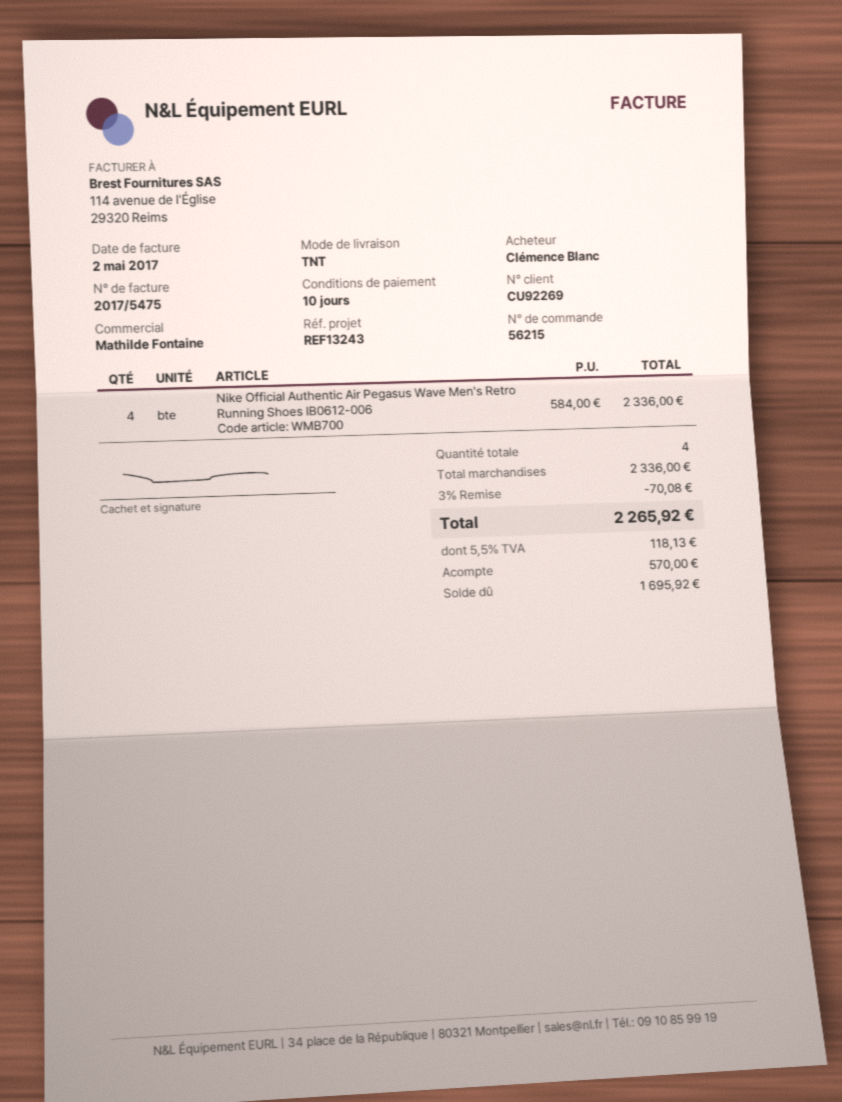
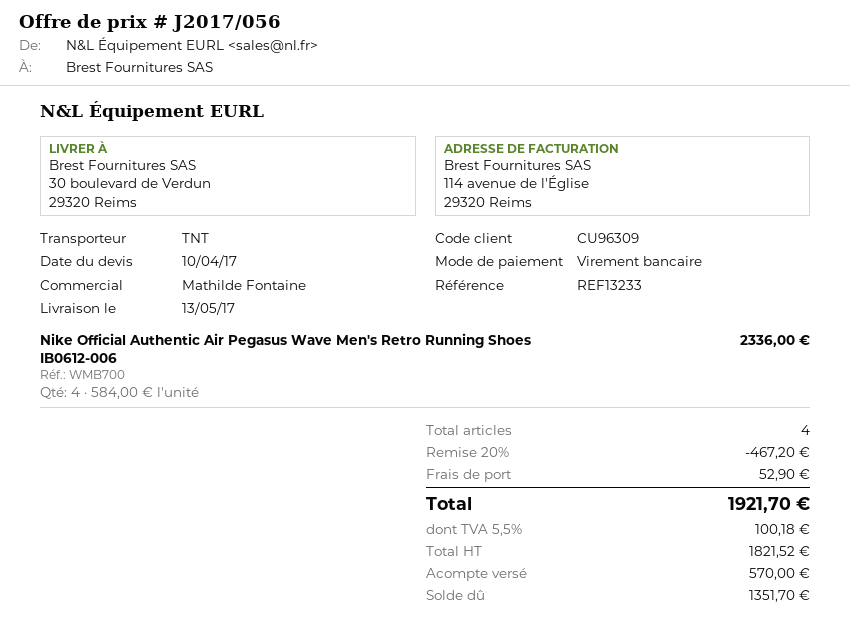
customer number: CU92269 -> CU96309
reference: REF13243 -> REF13233
discount: 3% = 70.08 -> 20% = 467.20
shipping: none -> 52.90
tax: 5.5% = 118.13 -> 5.5% = 100.18
total: 2265.92 -> 1921.70
balance: 1695.92 -> 1351.70

